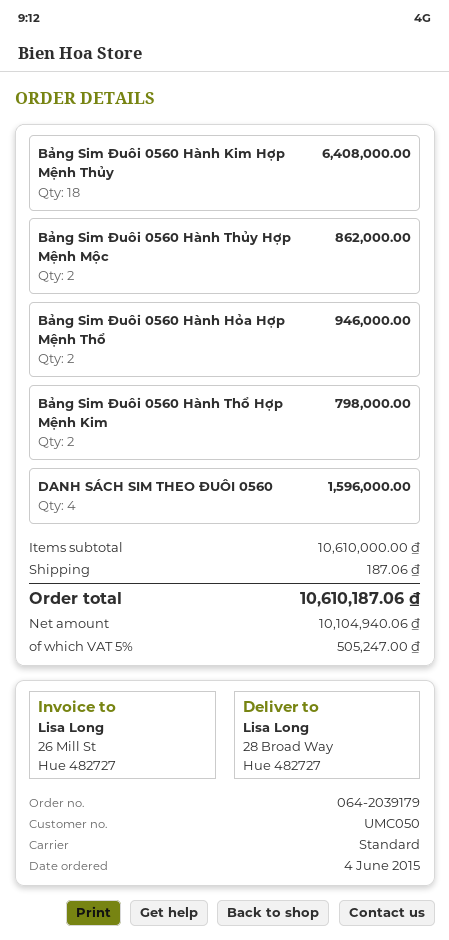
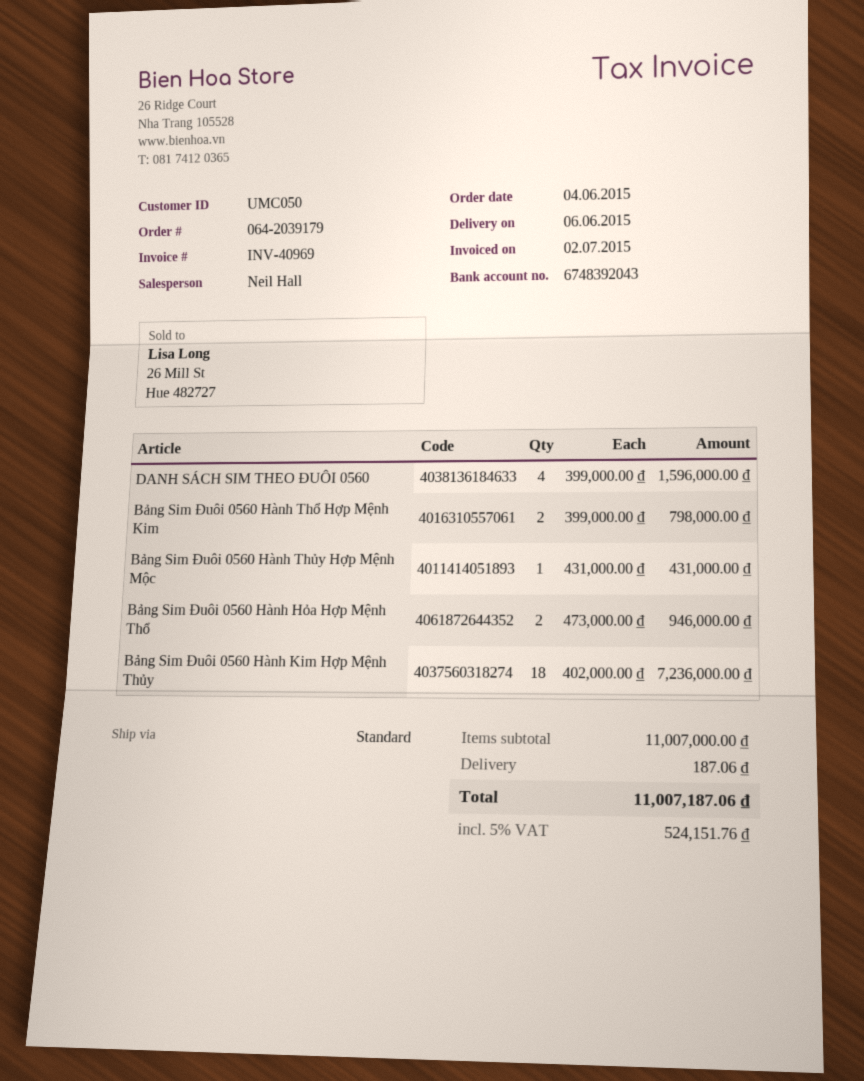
Bảng Sim Đuôi 0560 Hành Kim Hợp Mệnh Thủy: 18 for 6408000.00 -> 18 for 7236000.00
Bảng Sim Đuôi 0560 Hành Thủy Hợp Mệnh Mộc: 2 for 862000.00 -> 1 for 431000.00
subtotal: 10610000.00 -> 11007000.00
tax: 5% = 505247.00 -> 5% = 524151.76
total: 10610187.06 -> 11007187.06

